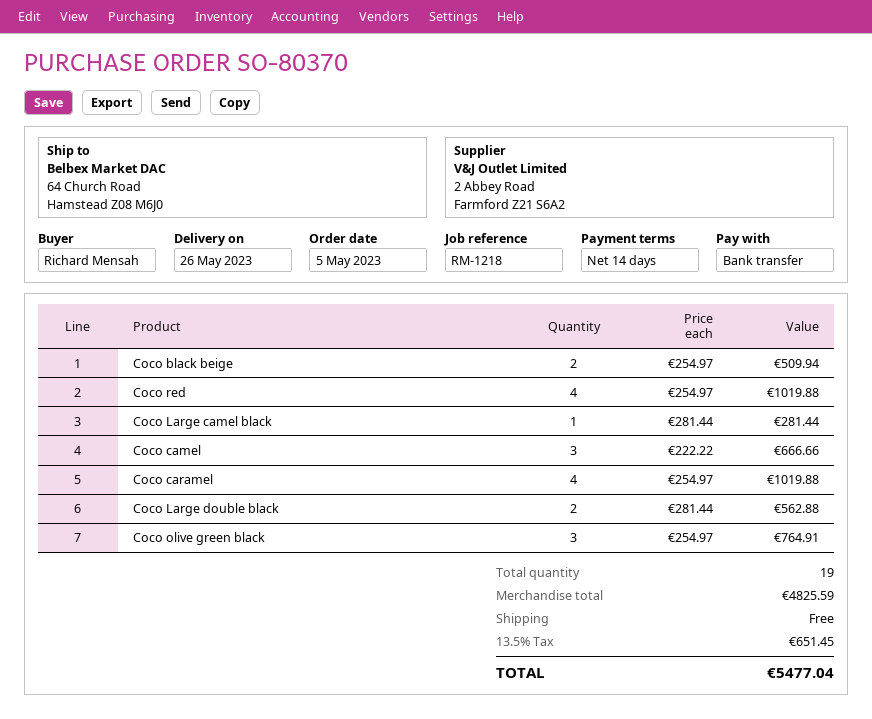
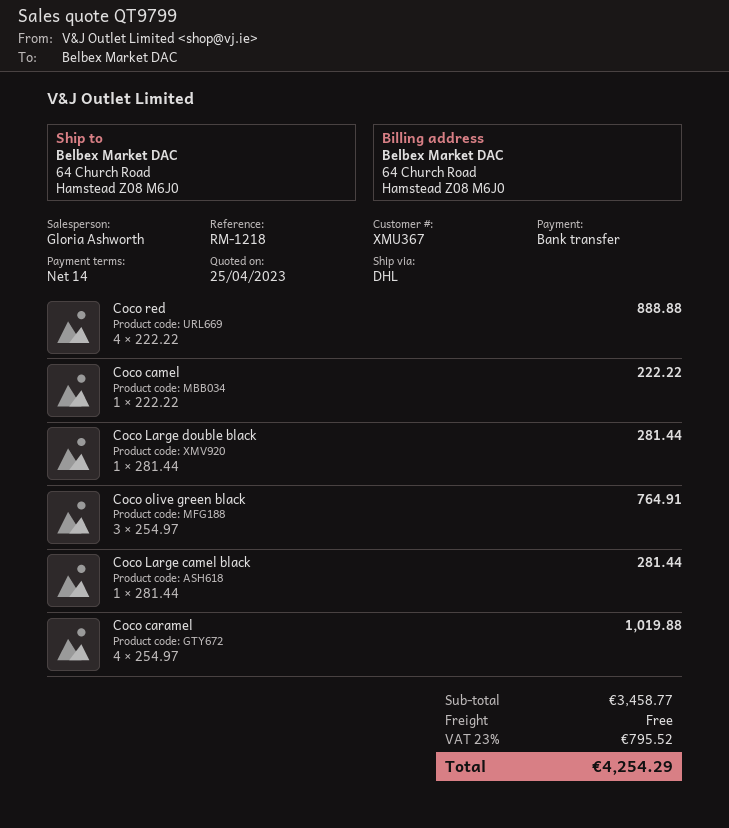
Coco black beige: 2 x 254.97 = 509.94 -> none
Coco red: 4 x 254.97 = 1019.88 -> 4 x 222.22 = 888.88
Coco camel: 3 x 222.22 = 666.66 -> 1 x 222.22 = 222.22
Coco Large double black: 2 x 281.44 = 562.88 -> 1 x 281.44 = 281.44
subtotal: 4825.59 -> 3458.77
tax: 13.5% = 651.45 -> 23% = 795.52
total: 5477.04 -> 4254.29

